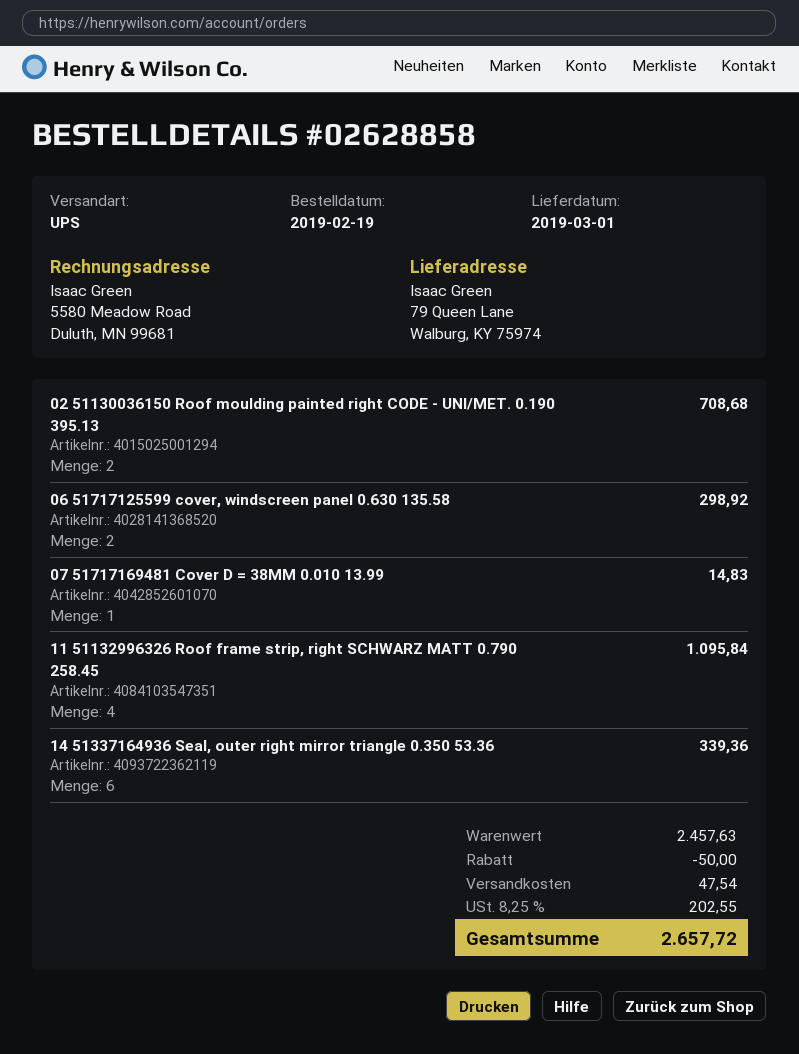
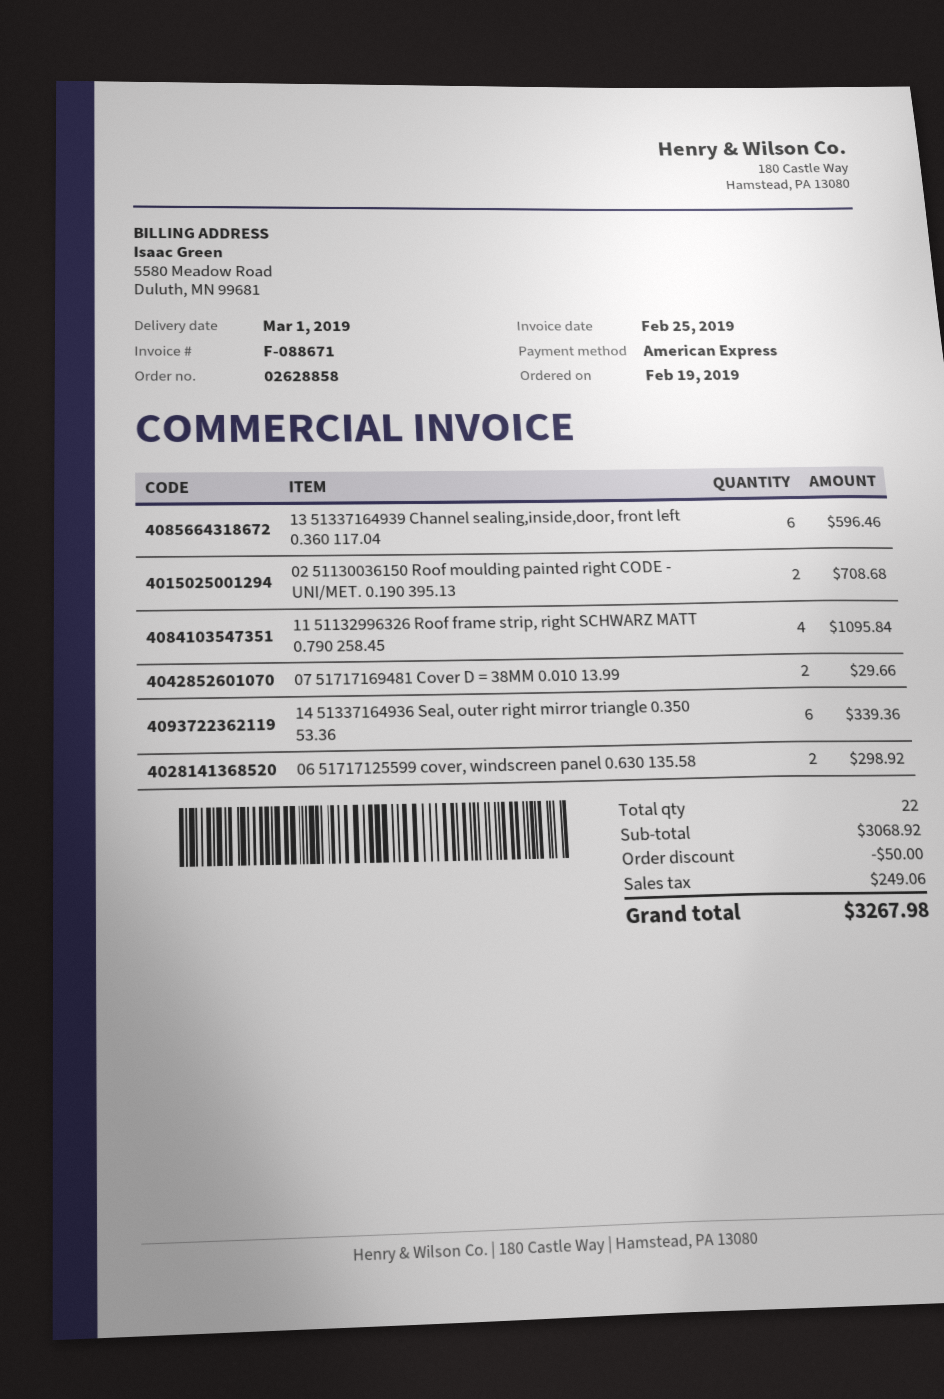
07 51717169481 Cover D = 38MM 0.010 13.99: 1 for 14.83 -> 2 for 29.66
13 51337164939 Channel sealing,inside,door, front left 0.360 117.04: none -> 6 for 596.46
subtotal: 2457.63 -> 3068.92
shipping: 47.54 -> none
tax: 202.55 -> 249.06
total: 2657.72 -> 3267.98

